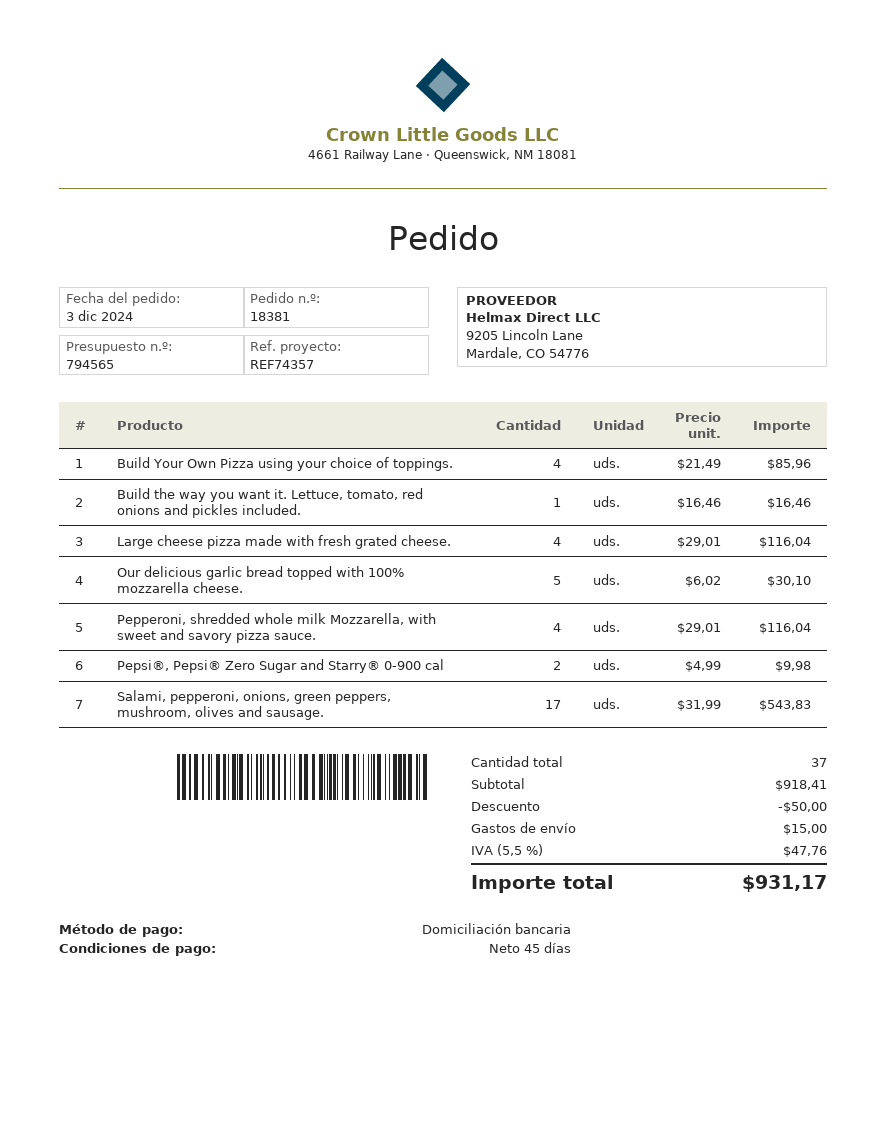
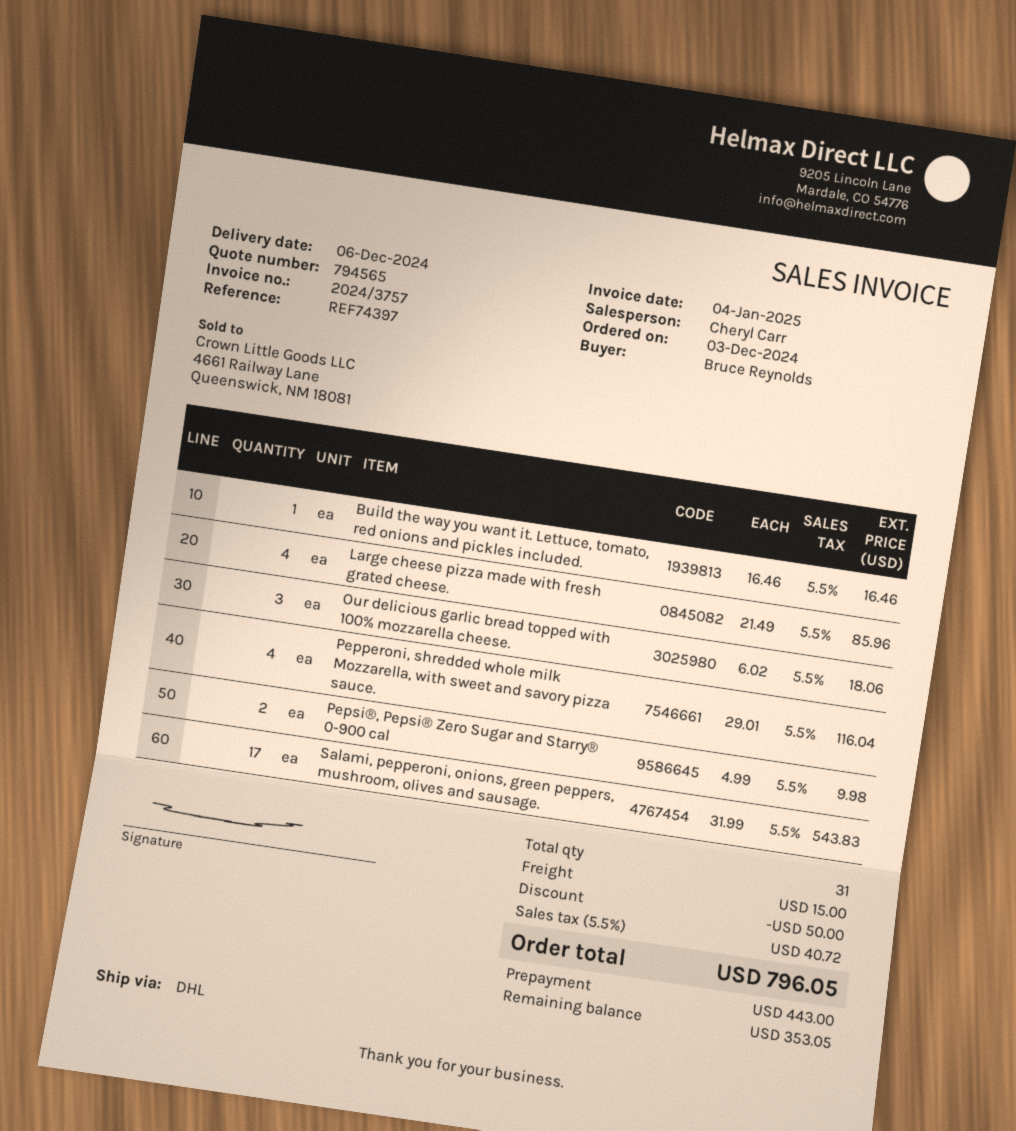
reference: REF74357 -> REF74397
Build Your Own Pizza using your choice of toppings.: 4 x 21.49 = 85.96 -> none
Large cheese pizza made with fresh grated cheese.: 4 x 29.01 = 116.04 -> 4 x 21.49 = 85.96
Our delicious garlic bread topped with 100% mozzarella cheese.: 5 x 6.02 = 30.10 -> 3 x 6.02 = 18.06
total quantity: 37 -> 31
tax: 5.5% = 47.76 -> 5.5% = 40.72
total: 931.17 -> 796.05

